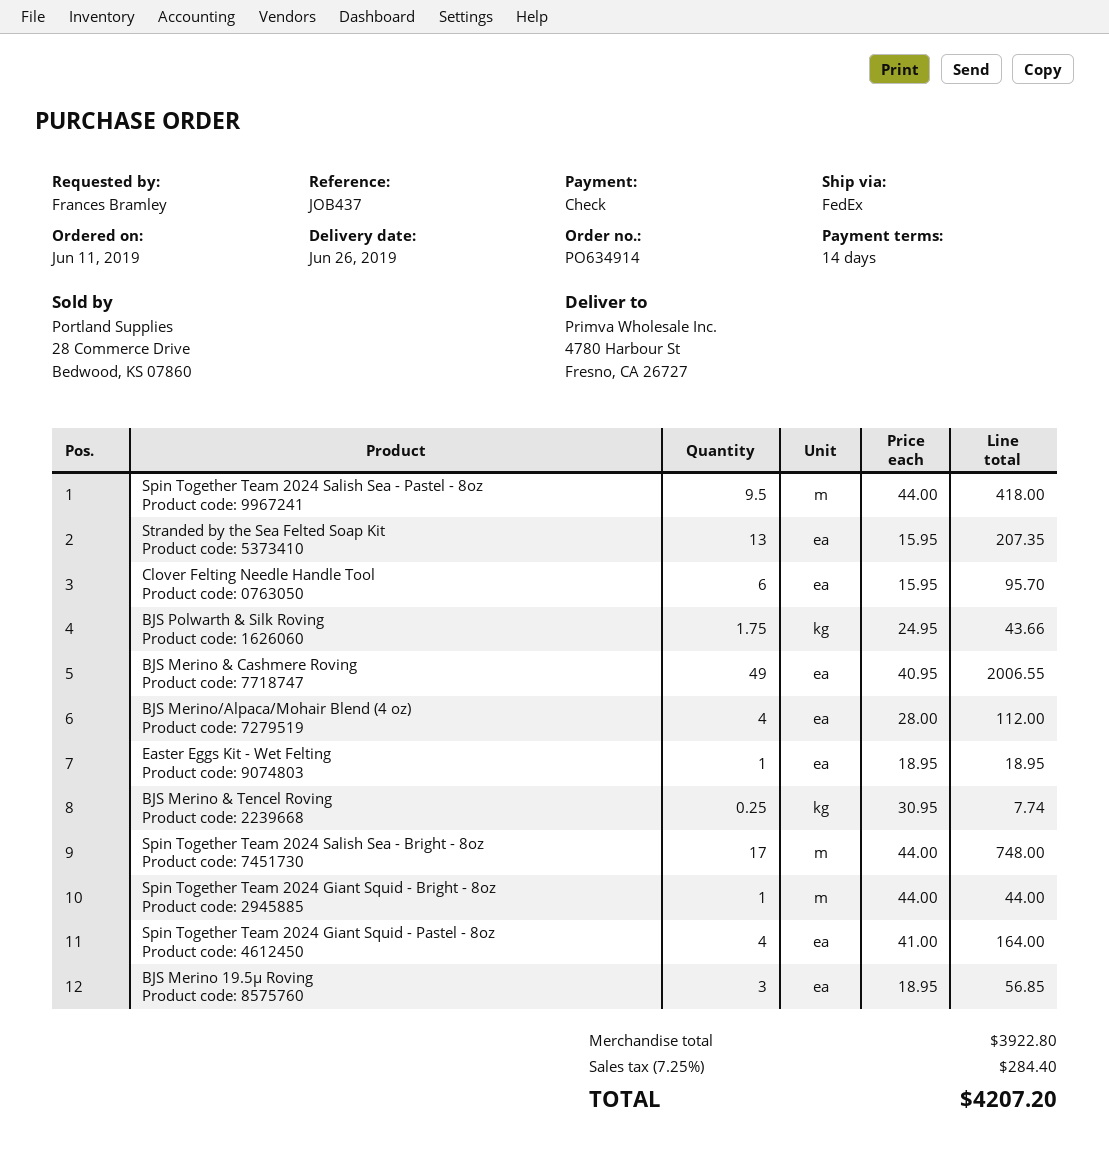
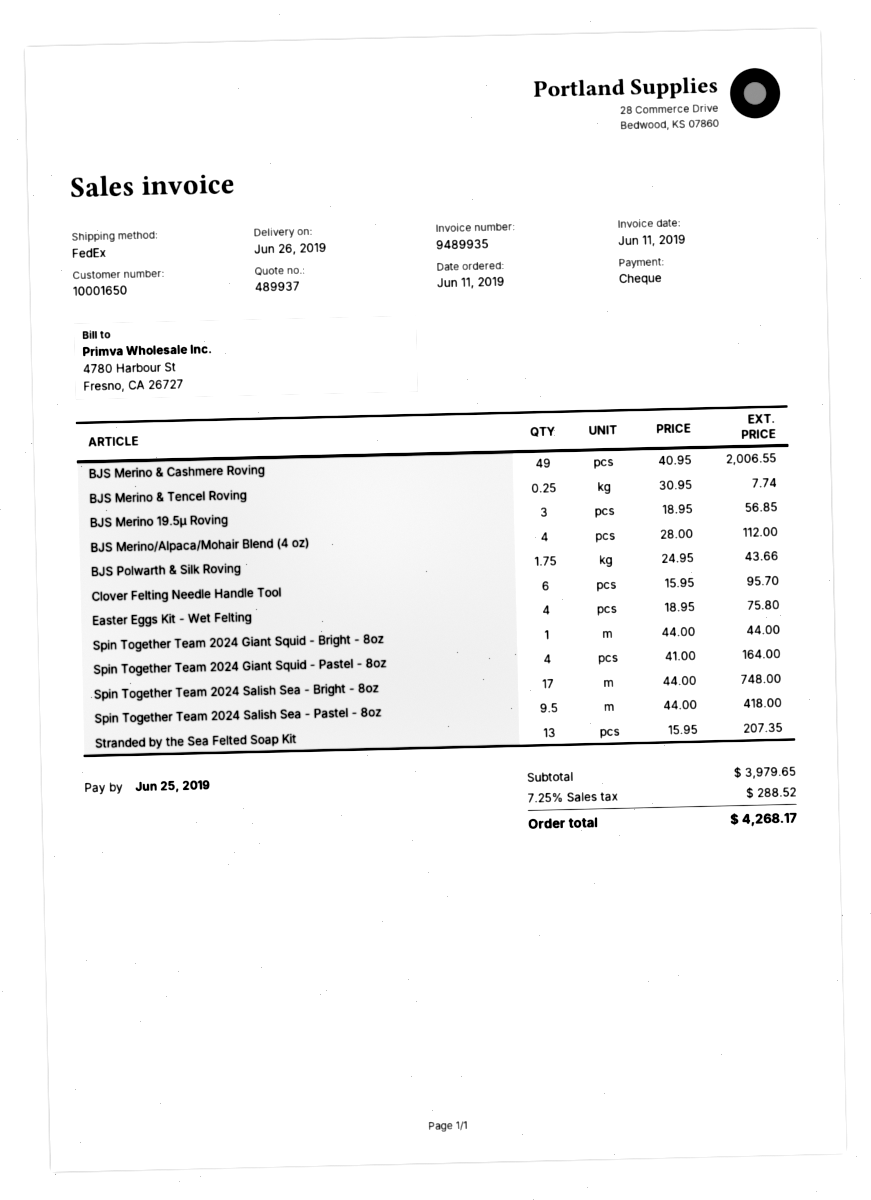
Easter Eggs Kit - Wet Felting: 1 x 18.95 = 18.95 -> 4 x 18.95 = 75.80
subtotal: 3922.80 -> 3979.65
tax: 7.25% = 284.40 -> 7.25% = 288.52
total: 4207.20 -> 4268.17

